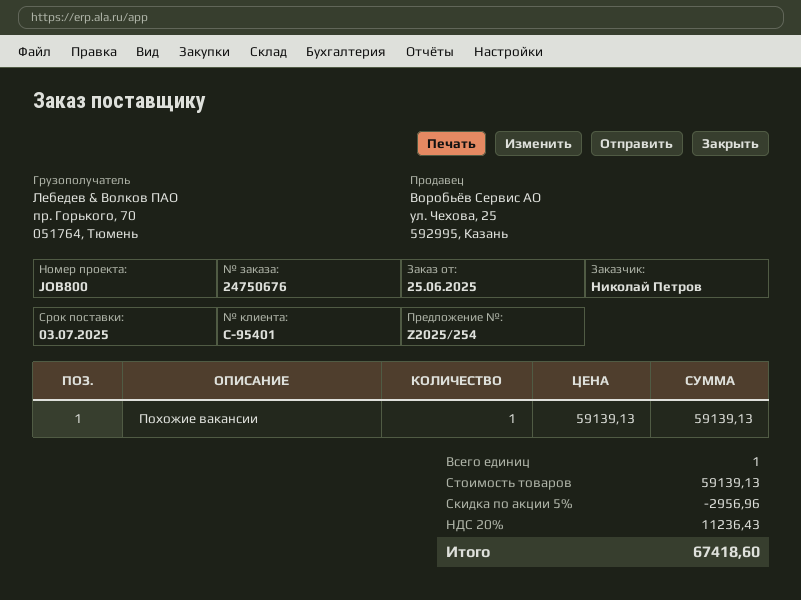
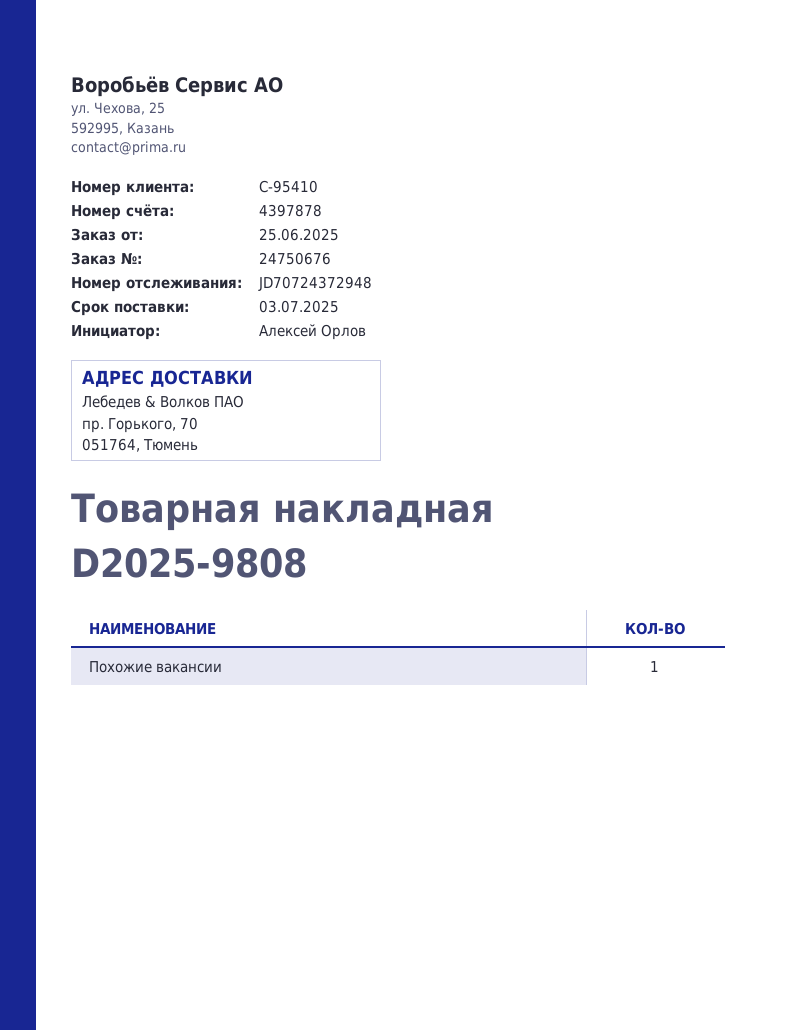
customer number: C-95401 -> C-95410
ordered by: Николай Петров -> Алексей Орлов

